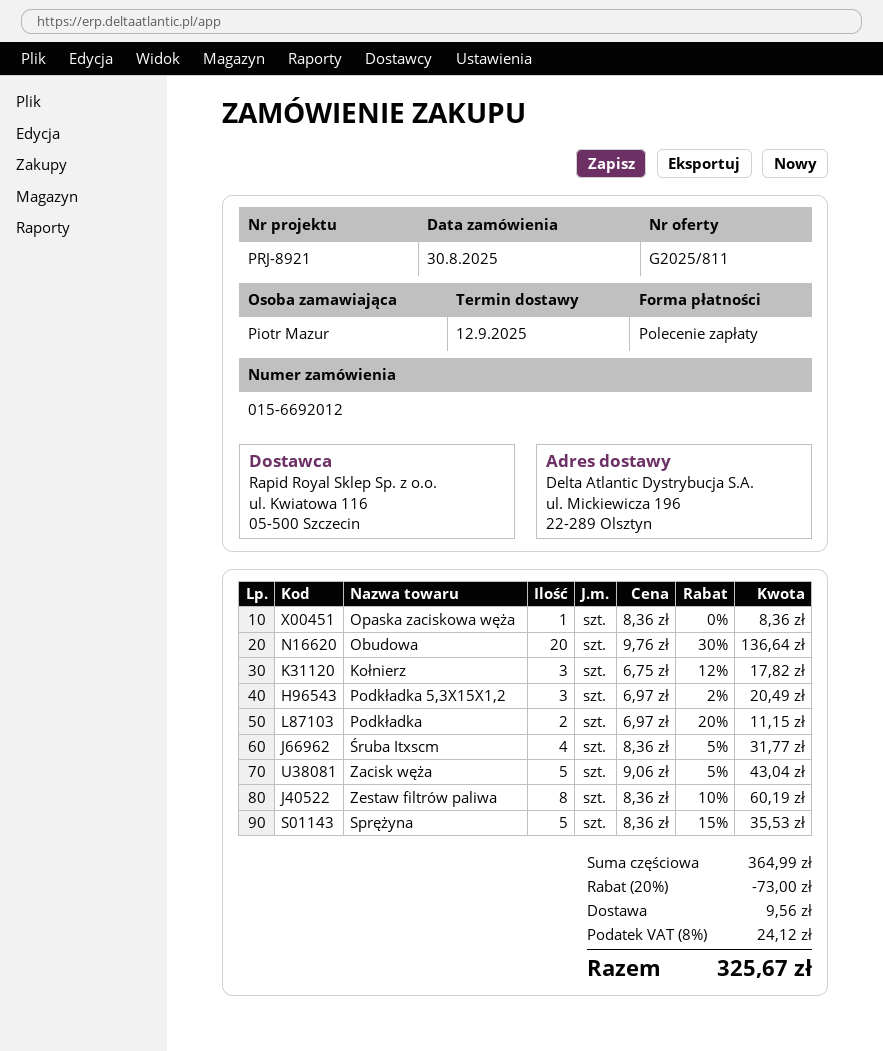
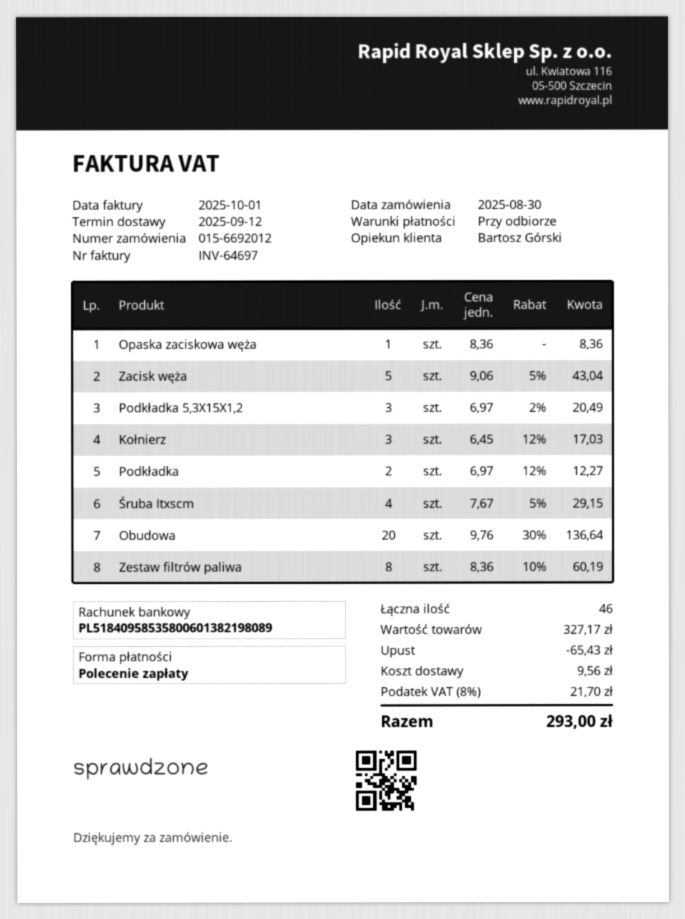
Kołnierz: 3 x 6.75 - 12% = 17.82 -> 3 x 6.45 - 12% = 17.03
Podkładka: 2 x 6.97 - 20% = 11.15 -> 2 x 6.97 - 12% = 12.27
Śruba Itxscm: 4 x 8.36 - 5% = 31.77 -> 4 x 7.67 - 5% = 29.15
Sprężyna: 5 x 8.36 - 15% = 35.53 -> none
subtotal: 364.99 -> 327.17
discount: 73.00 -> 65.43
tax: 8% = 24.12 -> 8% = 21.70
total: 325.67 -> 293.00

